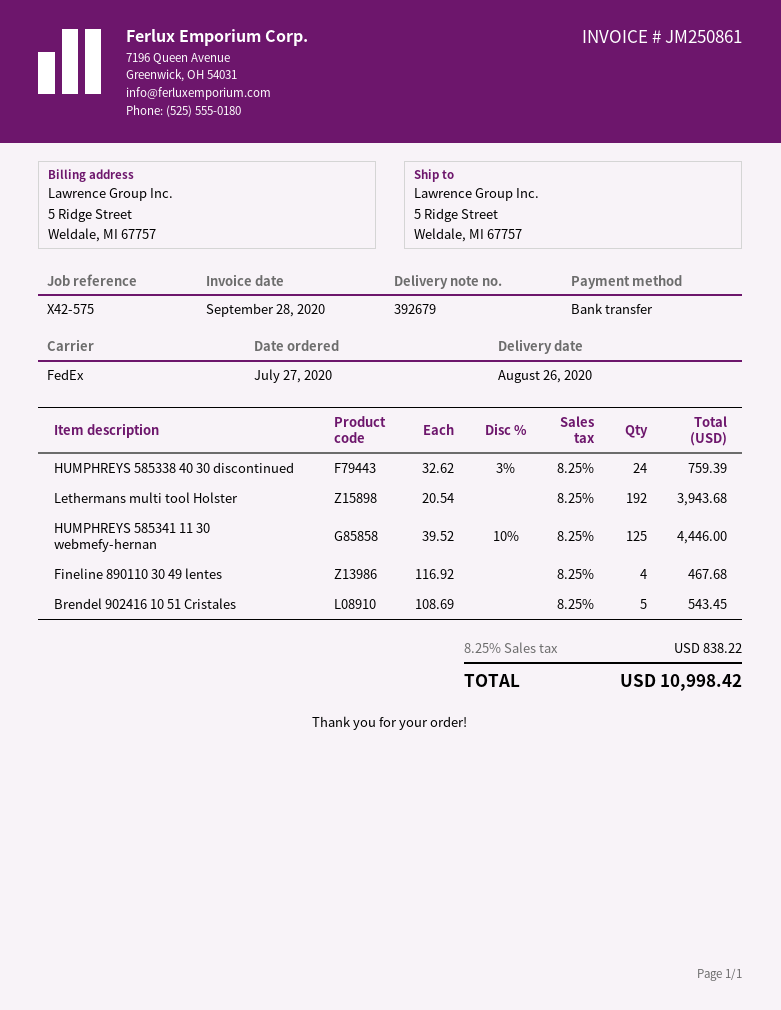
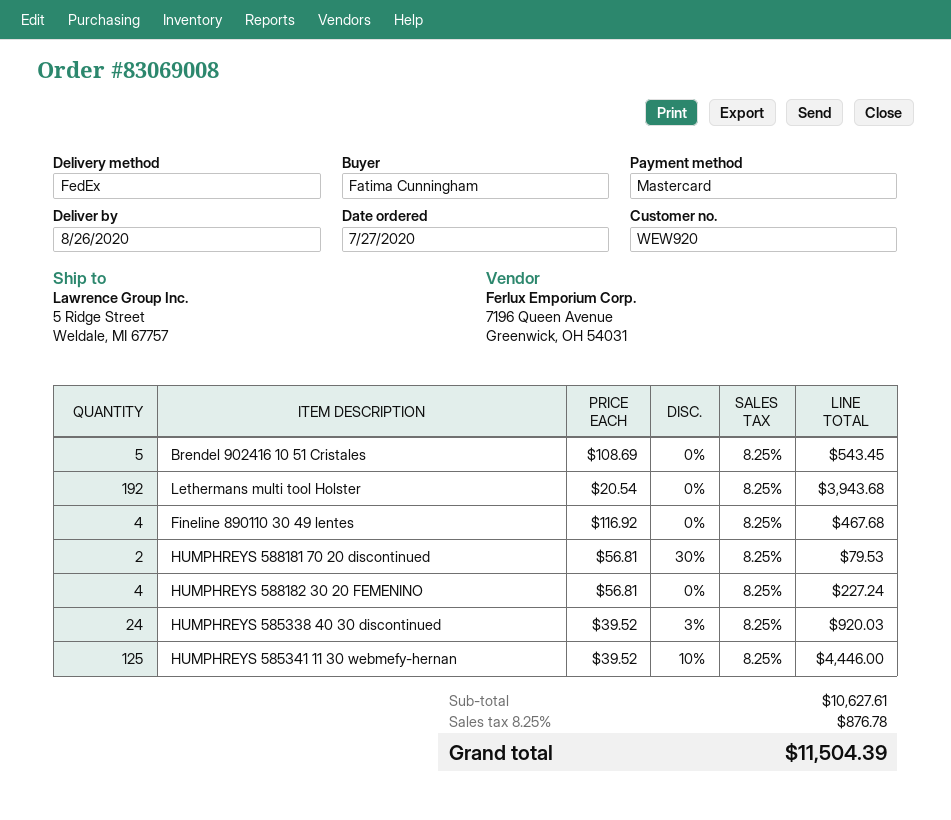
payment method: bank transfer -> Mastercard
HUMPHREYS 585338 40 30 discontinued: 24 x 32.62 - 3% = 759.39 -> 24 x 39.52 - 3% = 920.03
HUMPHREYS 588181 70 20 discontinued: none -> 2 x 56.81 - 30% = 79.53
HUMPHREYS 588182 30 20 FEMENINO: none -> 4 x 56.81 = 227.24
tax: 8.25% = 838.22 -> 8.25% = 876.78
total: 10998.42 -> 11504.39

